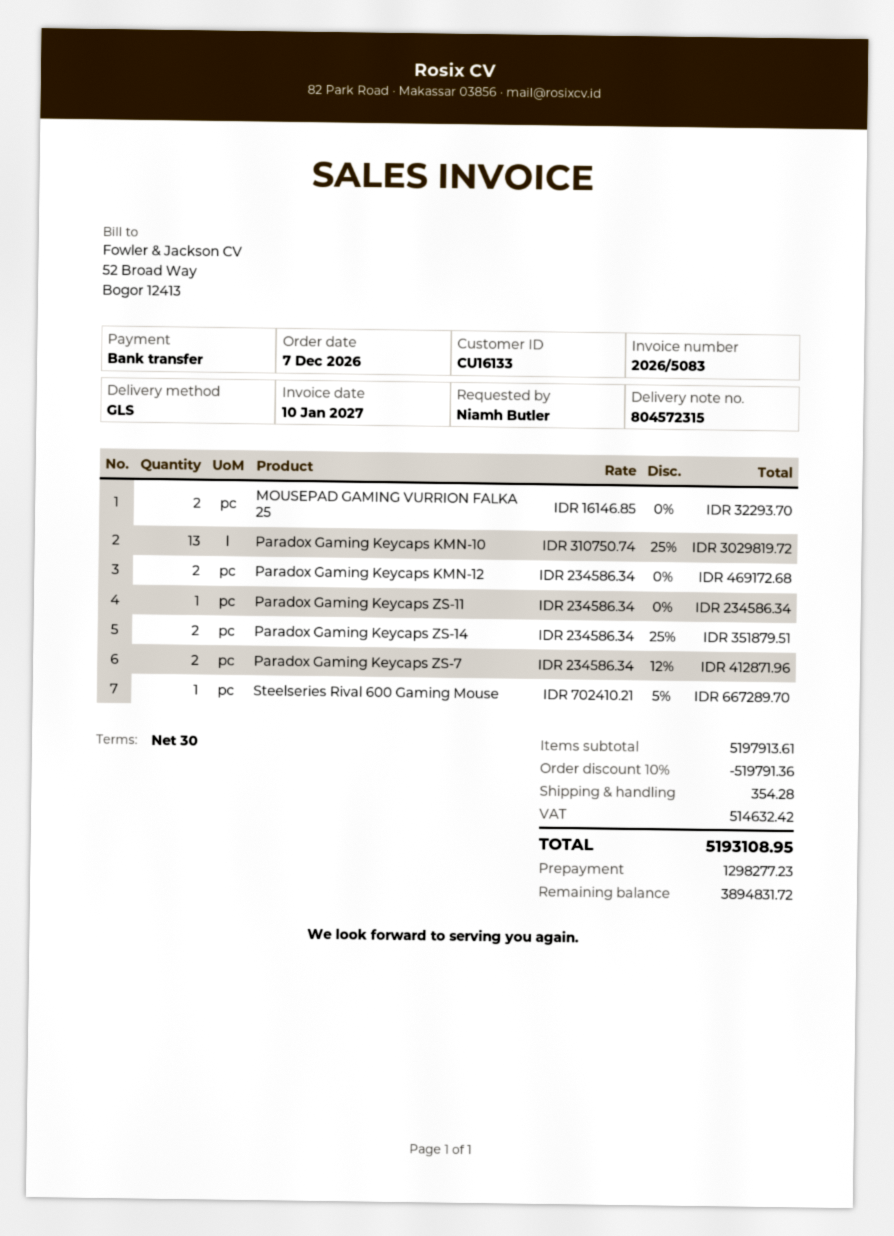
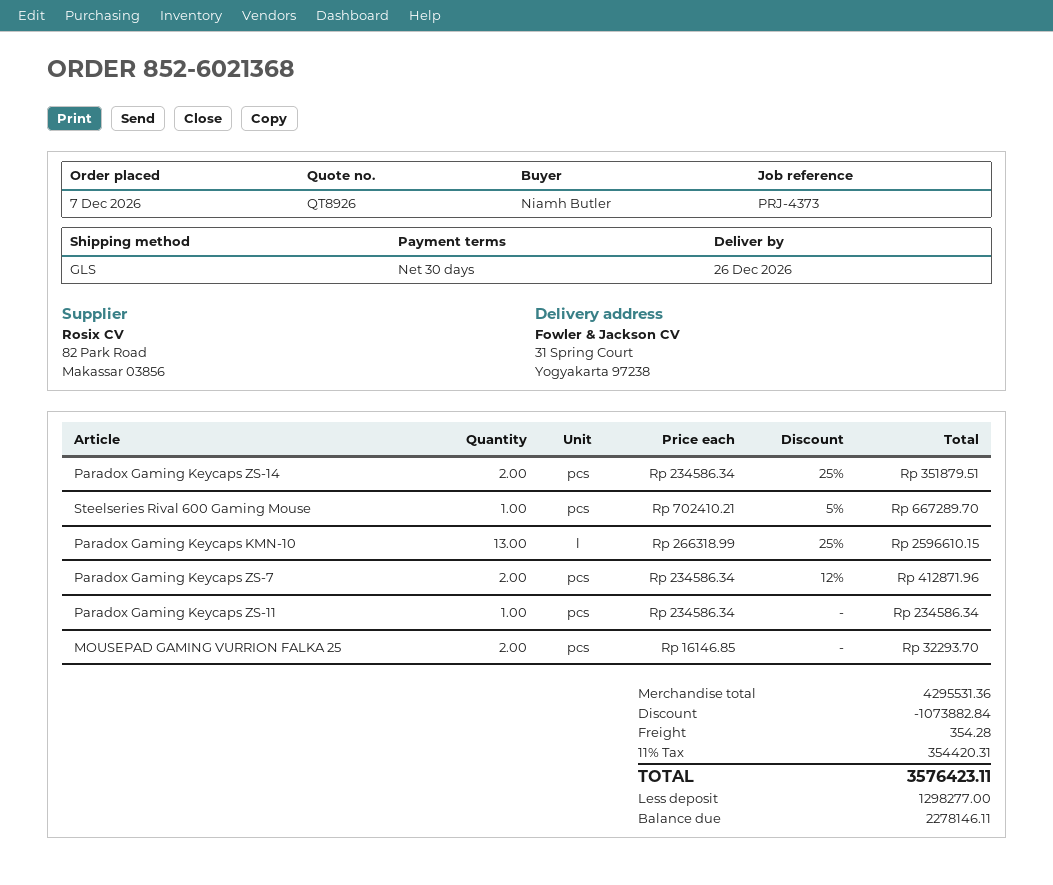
Paradox Gaming Keycaps KMN-10: 13 x 310750.74 - 25% = 3029819.72 -> 13 x 266318.99 - 25% = 2596610.15
Paradox Gaming Keycaps KMN-12: 2 x 234586.34 = 469172.68 -> none
subtotal: 5197913.61 -> 4295531.36
discount: 519791.36 -> 1073882.84
tax: 514632.42 -> 354420.31
total: 5193108.95 -> 3576423.11
deposit: 1298277.23 -> 1298277.00
balance: 3894831.72 -> 2278146.11

